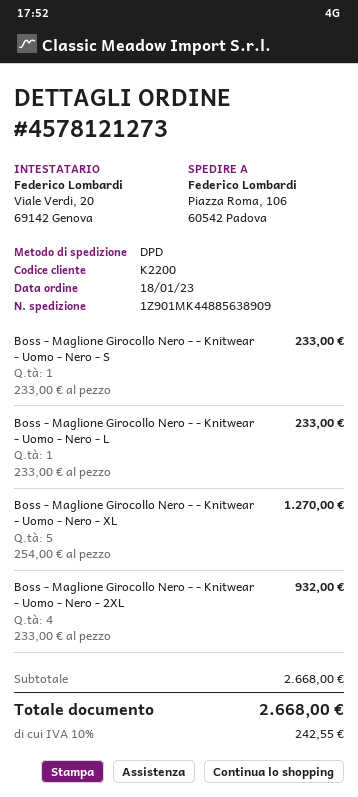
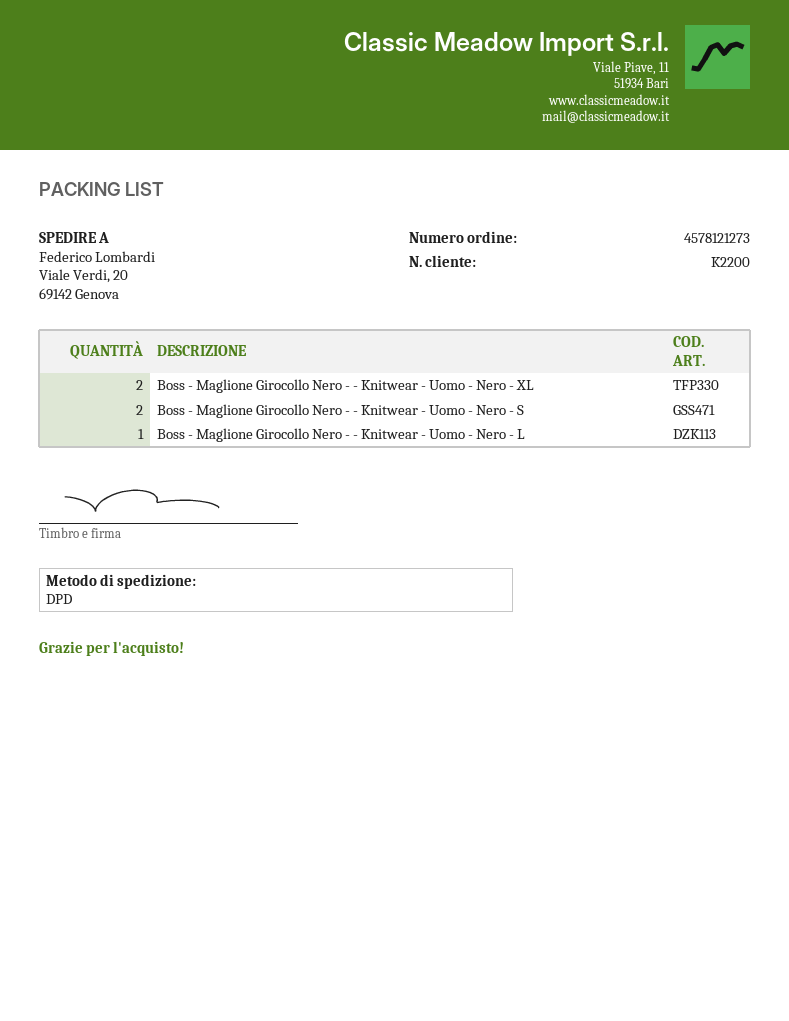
ship to: Piazza Roma, 106, 60542 Padova -> Viale Verdi, 20, 69142 Genova
Boss - Maglione Girocollo Nero - - Knitwear - Uomo - Nero - S: 1 -> 2
Boss - Maglione Girocollo Nero - - Knitwear - Uomo - Nero - XL: 5 -> 2
Boss - Maglione Girocollo Nero - - Knitwear - Uomo - Nero - 2XL: 4 -> none

